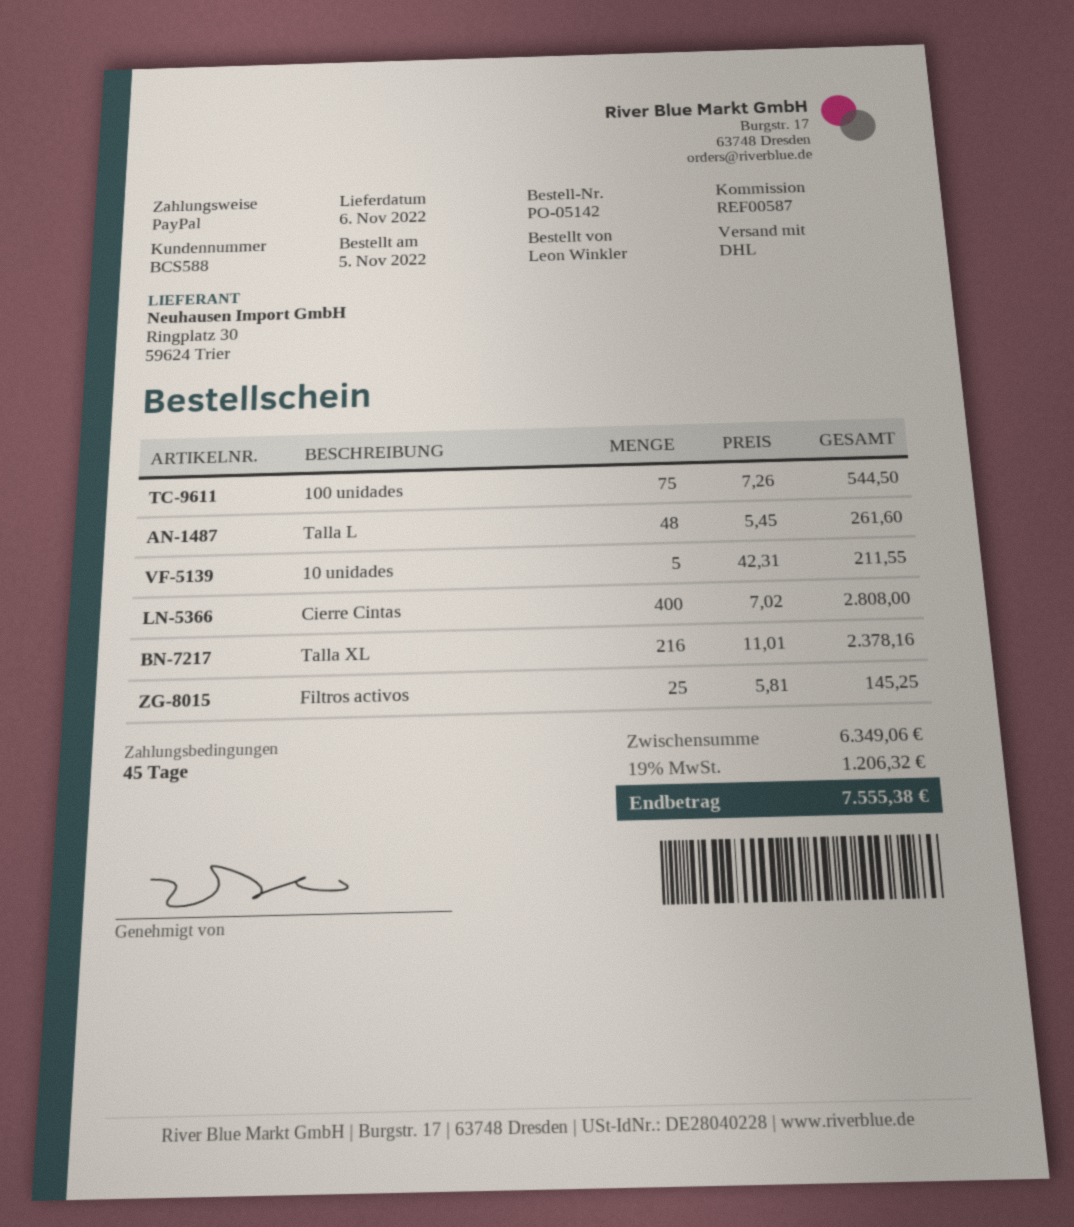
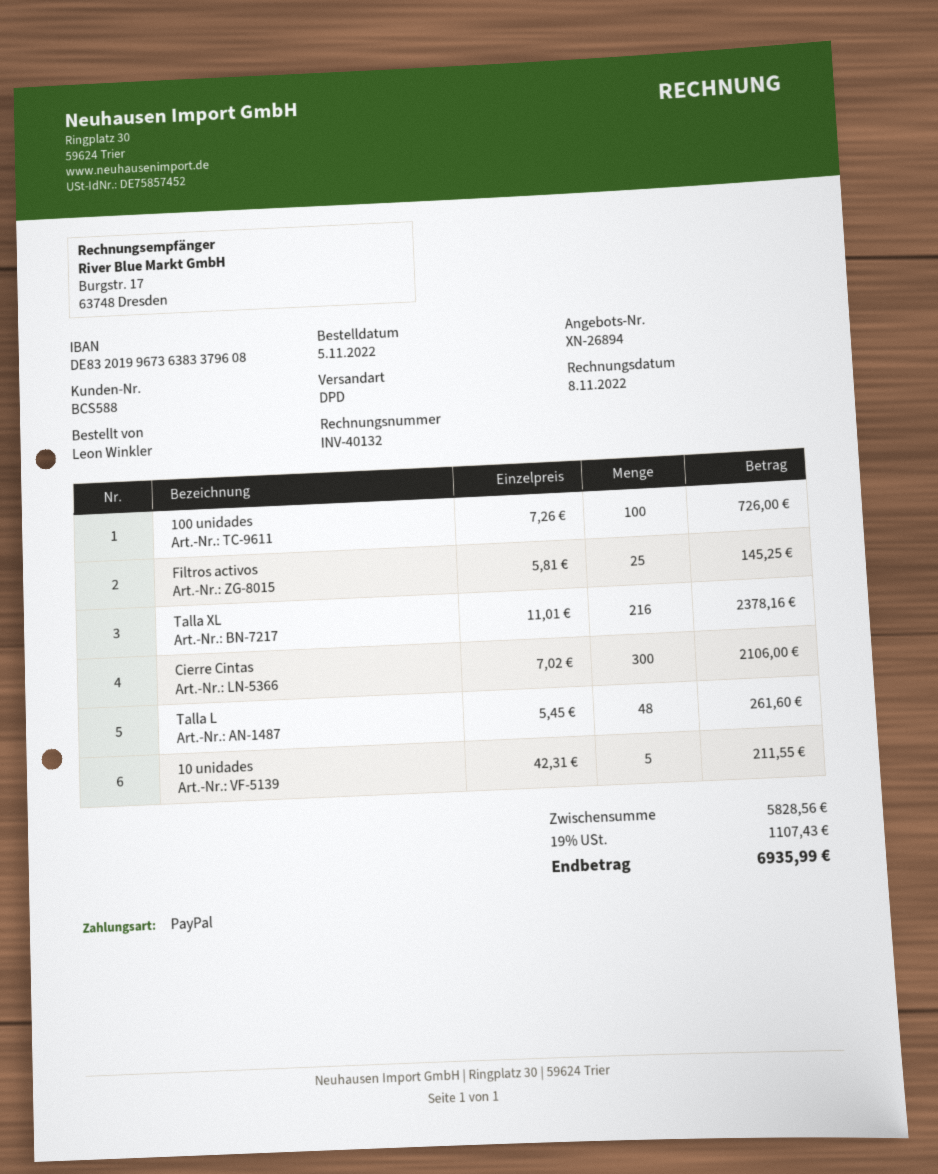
shipping method: DHL -> DPD
100 unidades: 75 x 7.26 = 544.50 -> 100 x 7.26 = 726.00
Cierre Cintas: 400 x 7.02 = 2808.00 -> 300 x 7.02 = 2106.00
subtotal: 6349.06 -> 5828.56
tax: 19% = 1206.32 -> 19% = 1107.43
total: 7555.38 -> 6935.99

